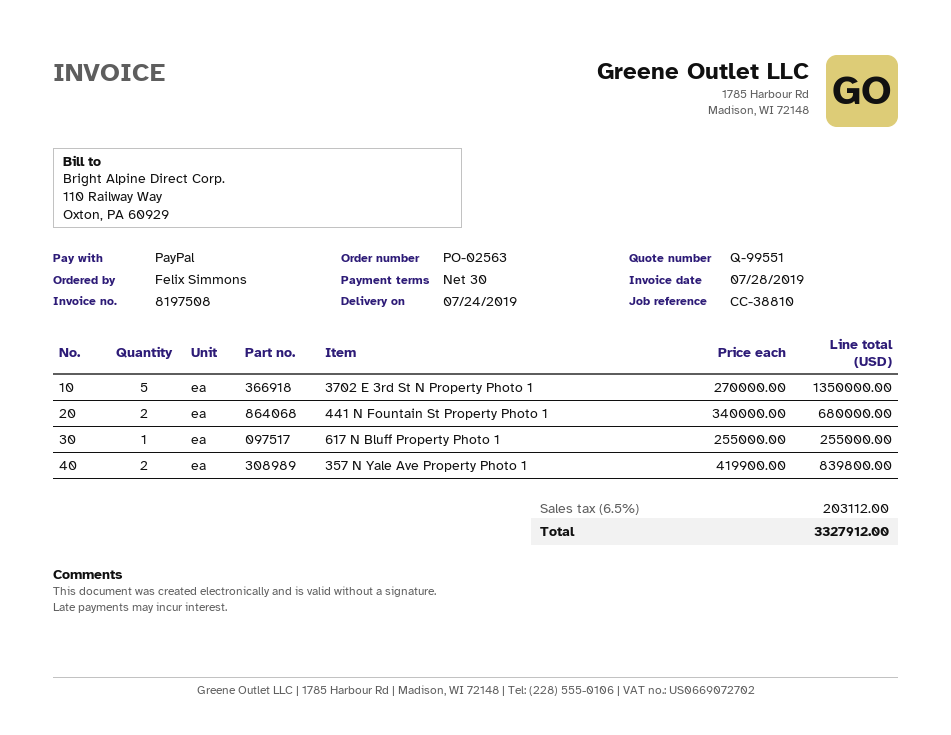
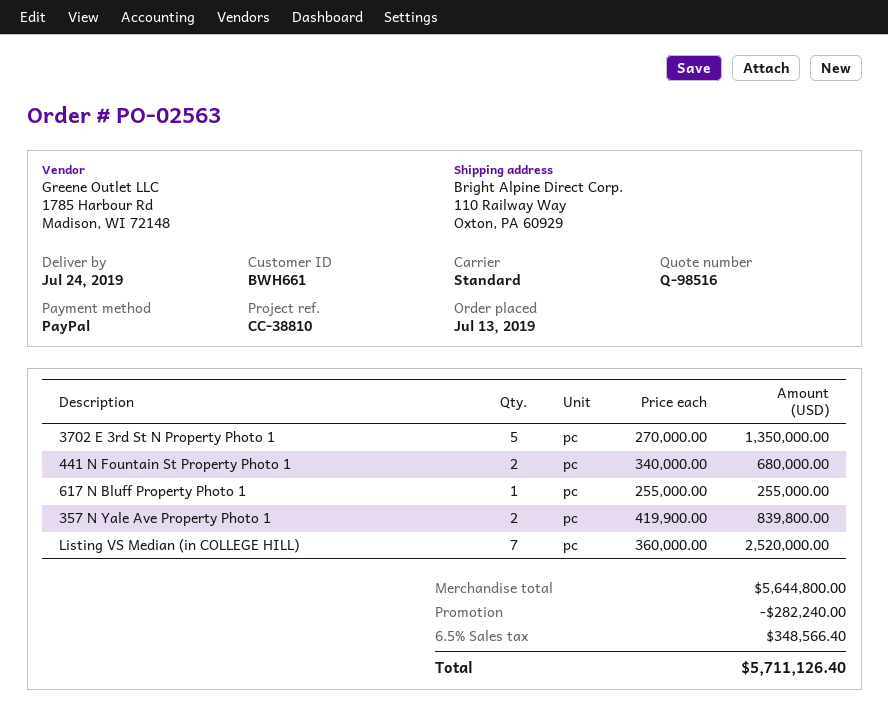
quote number: Q-99551 -> Q-98516
Listing VS Median (in COLLEGE HILL): none -> 7 x 360000.00 = 2520000.00
discount: none -> 282240.00
tax: 6.5% = 203112.00 -> 6.5% = 348566.40
total: 3327912.00 -> 5711126.40

